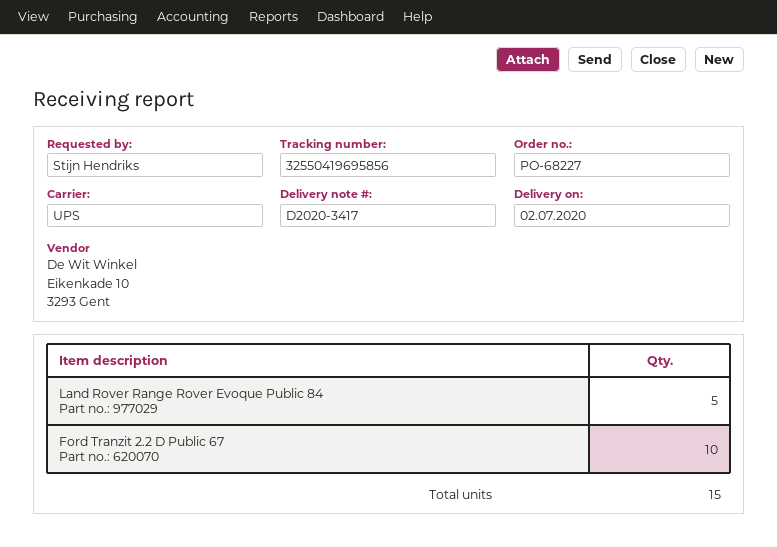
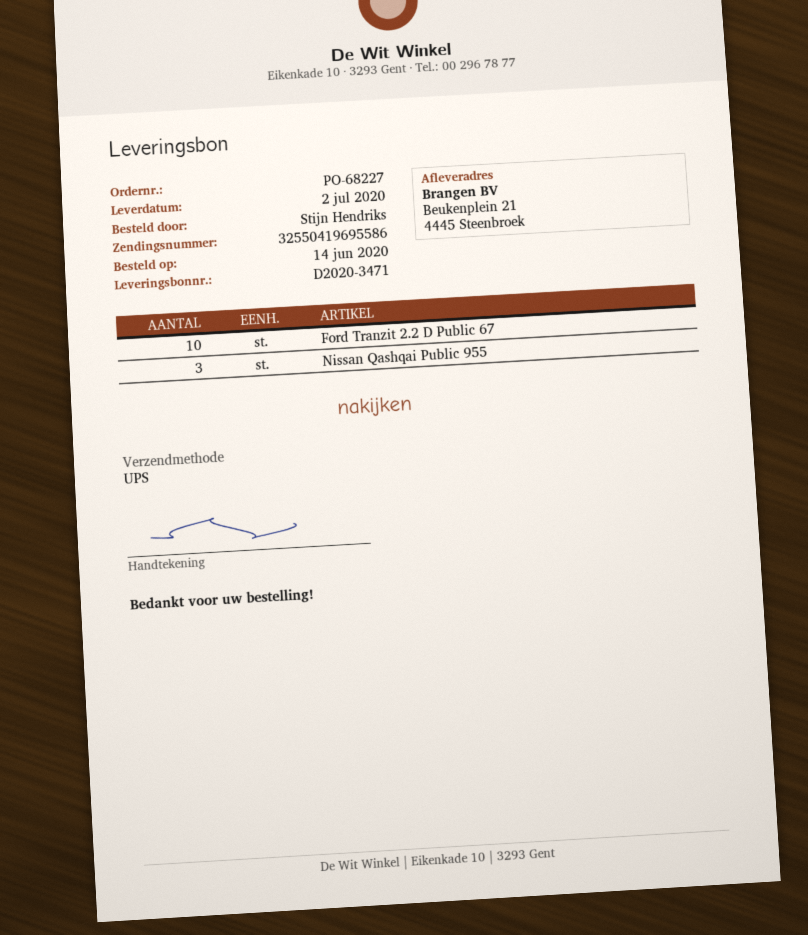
delivery note number: D2020-3417 -> D2020-3471
tracking number: 32550419695856 -> 32550419695586
Land Rover Range Rover Evoque Public 84: 5 -> none
Nissan Qashqai Public 955: none -> 3

